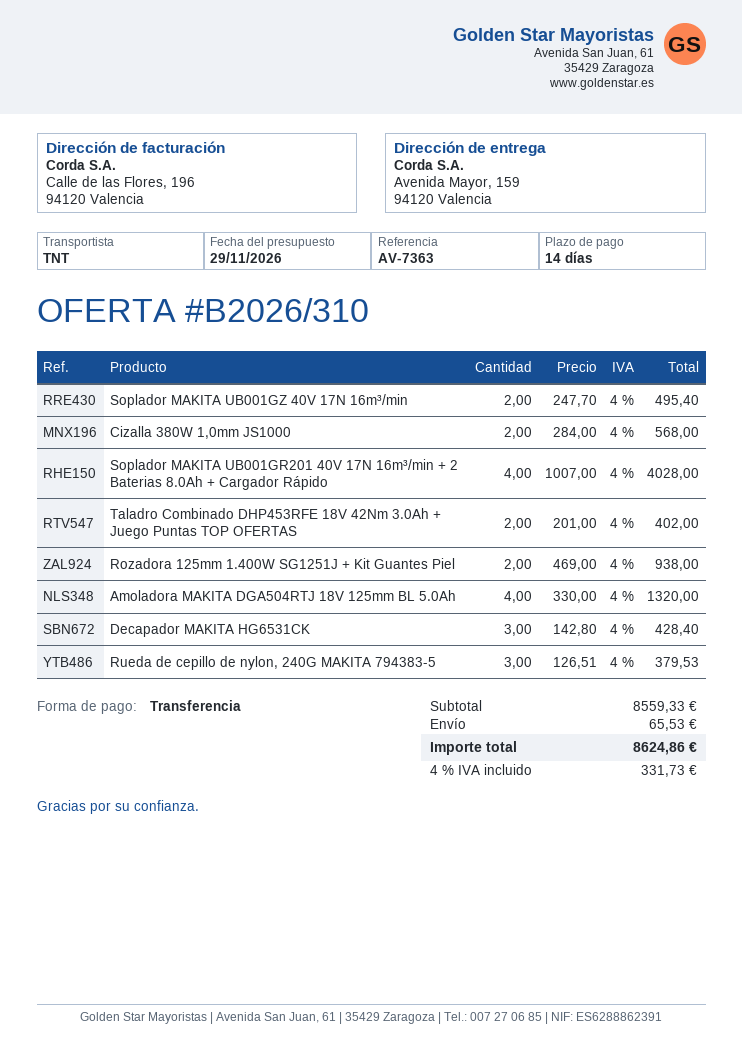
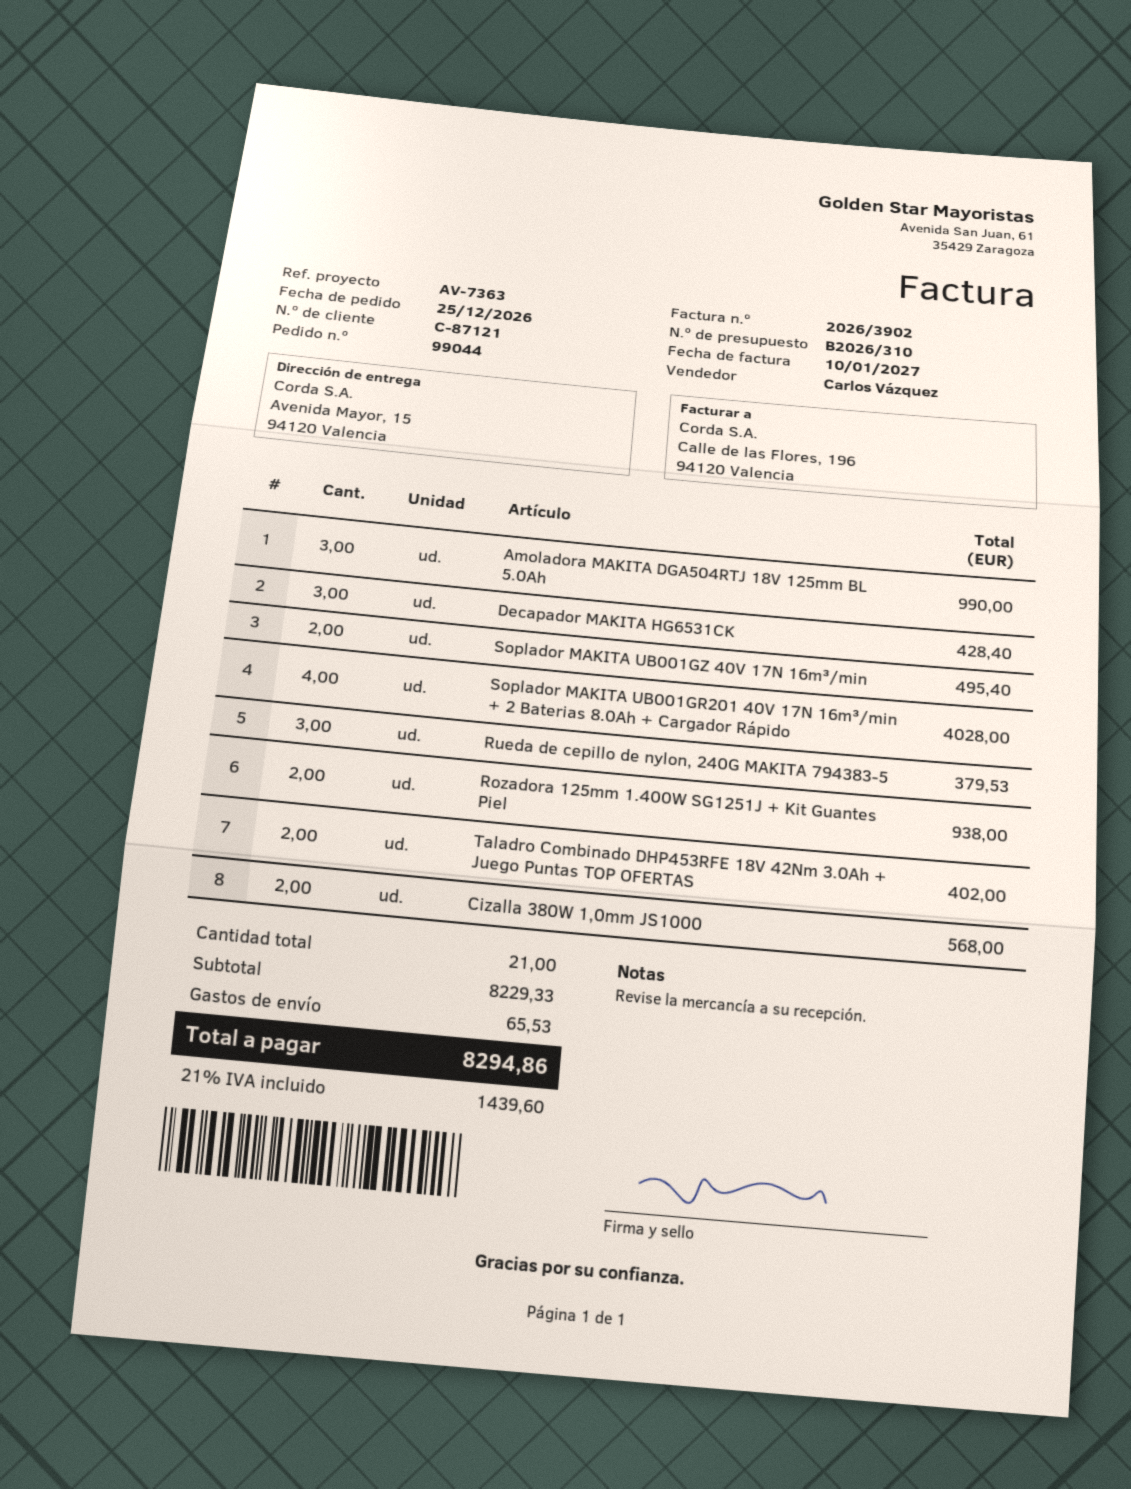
ship to: Avenida Mayor, 159, 94120 Valencia -> Avenida Mayor, 15, 94120 Valencia
Amoladora MAKITA DGA504RTJ 18V 125mm BL 5.0Ah: 4 for 1320.00 -> 3 for 990.00
subtotal: 8559.33 -> 8229.33
tax: 4% = 331.73 -> 21% = 1439.60
total: 8624.86 -> 8294.86

